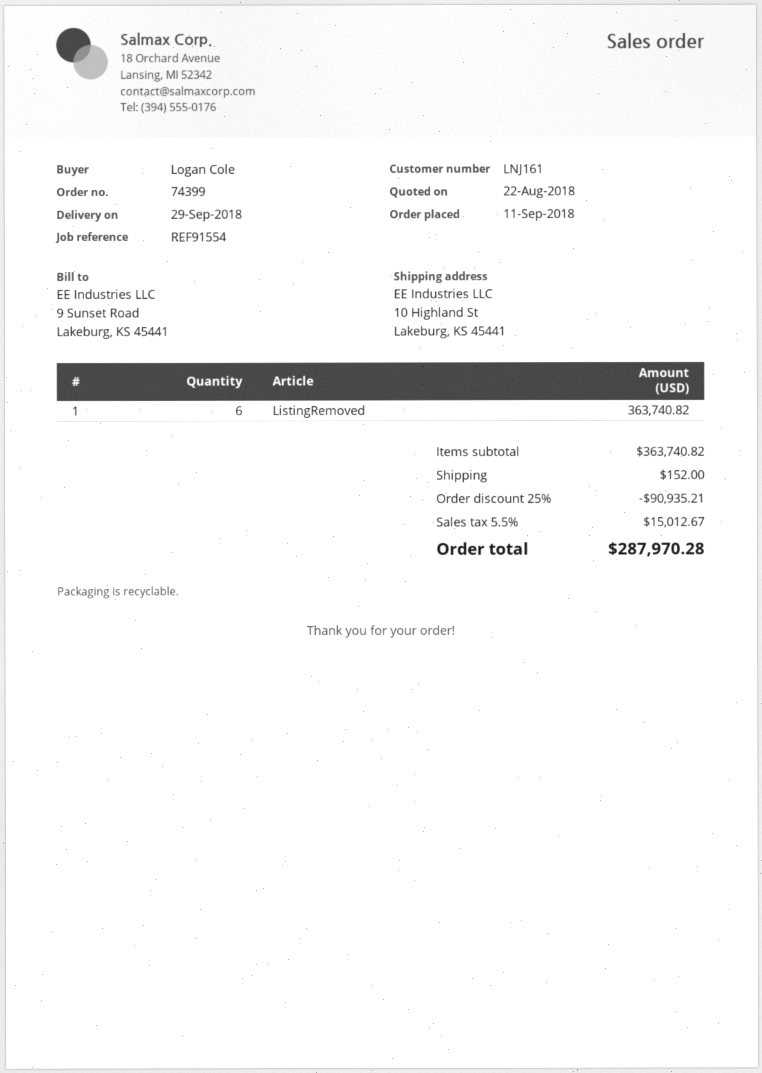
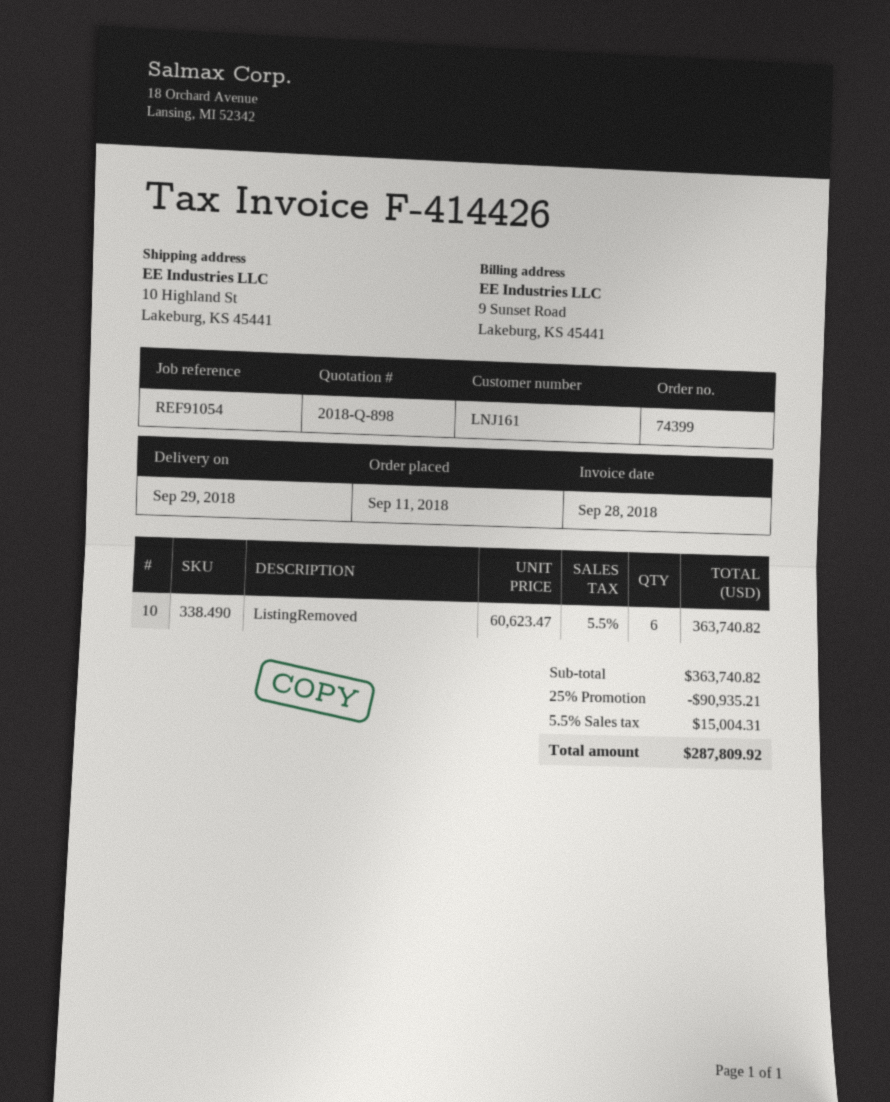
reference: REF91554 -> REF91054
shipping: 152.00 -> none
tax: 5.5% = 15012.67 -> 5.5% = 15004.31
total: 287970.28 -> 287809.92

